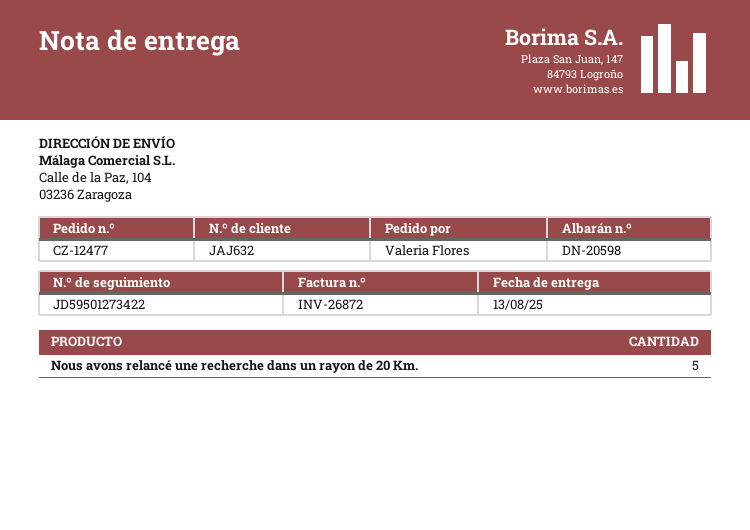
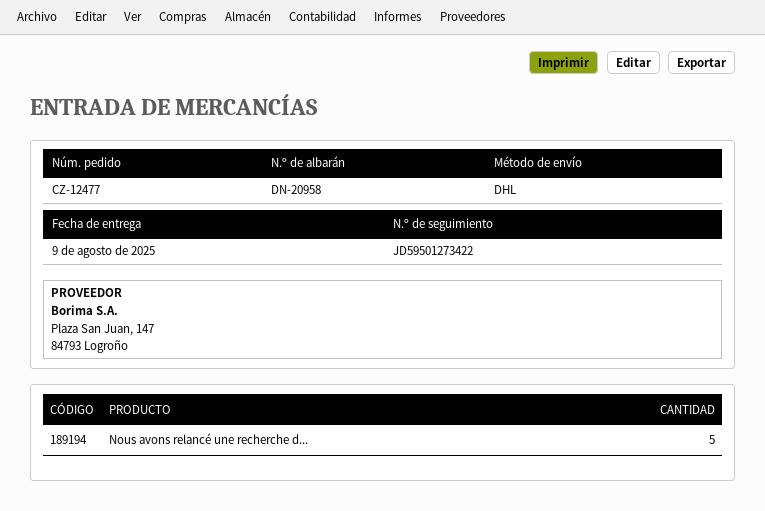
delivery note number: DN-20598 -> DN-20958
delivery date: 2025-08-13 -> 2025-08-09

